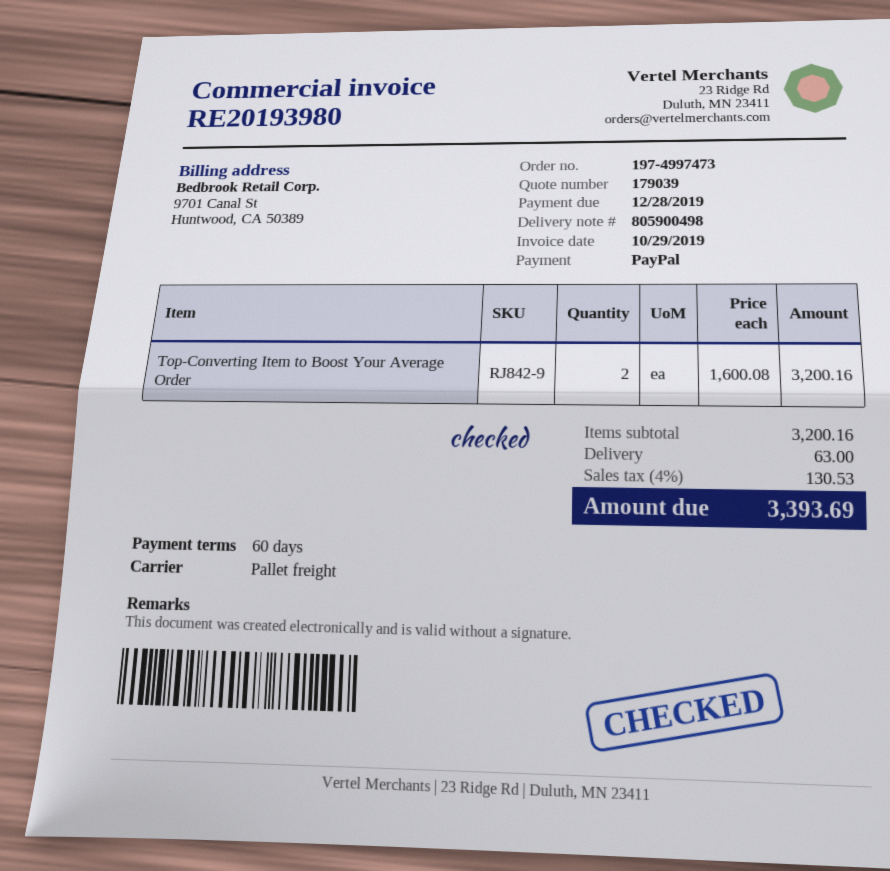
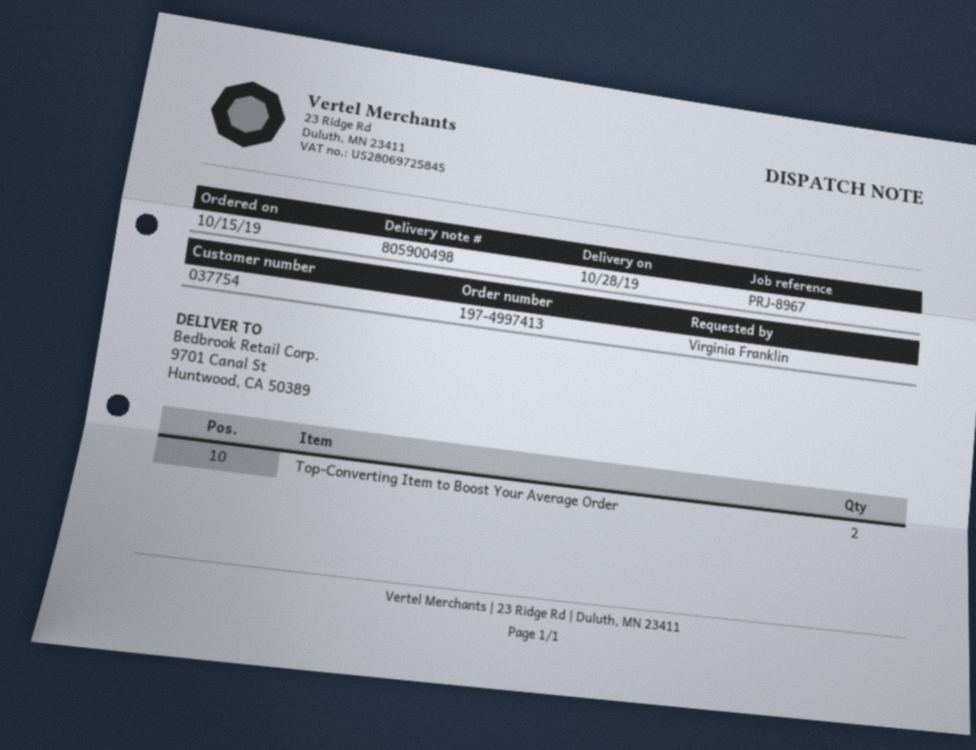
order number: 197-4997473 -> 197-4997413

